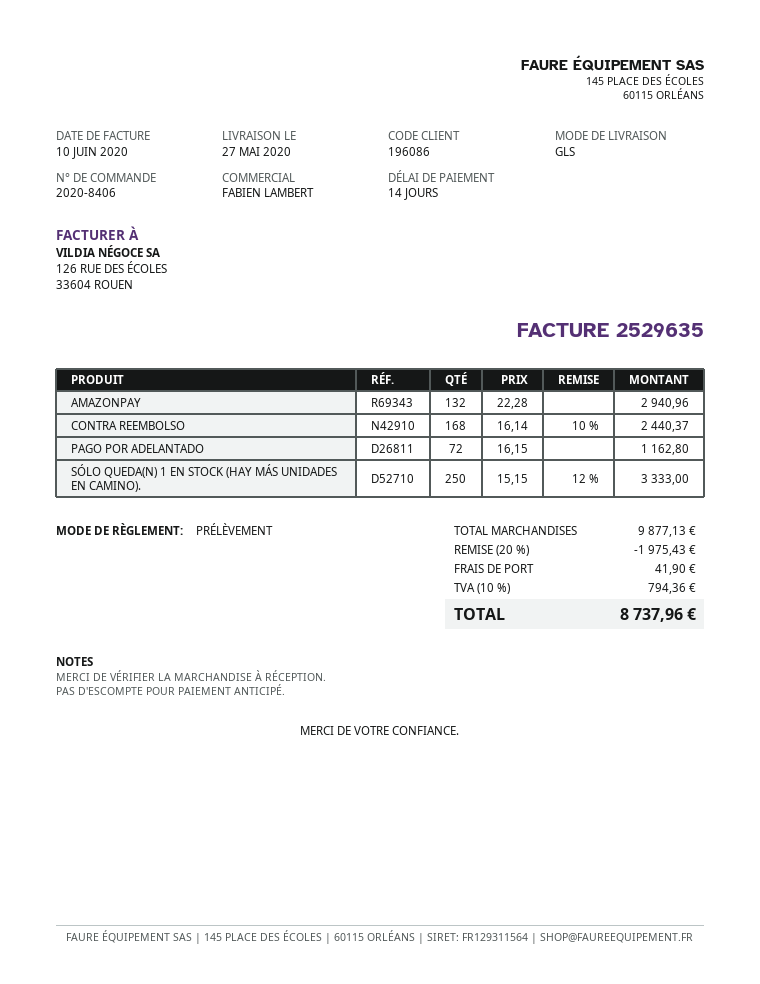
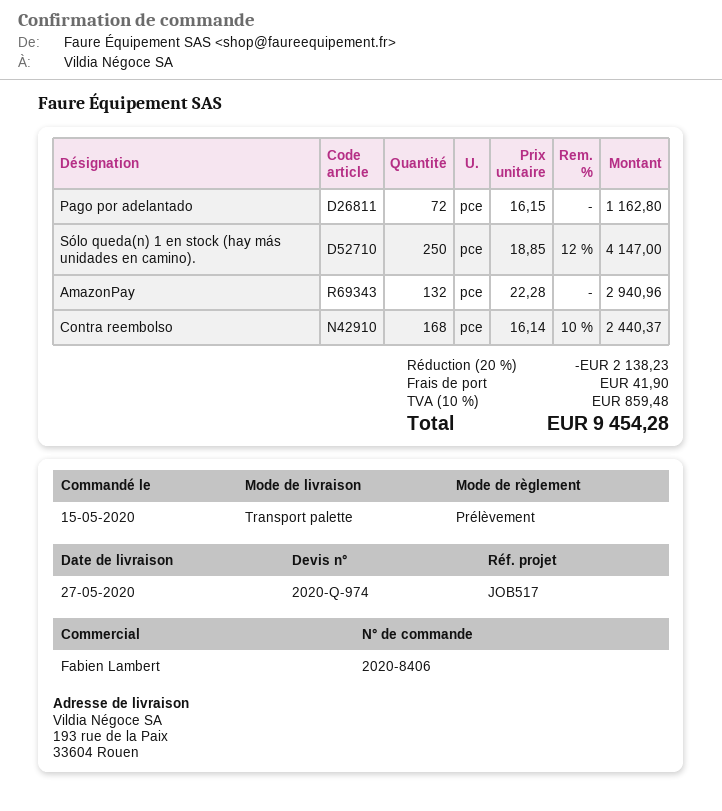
shipping method: GLS -> pallet freight
SÓLO QUEDA(N) 1 EN STOCK (HAY MÁS UNIDADES EN CAMINO).: 250 x 15.15 - 12% = 3333.00 -> 250 x 18.85 - 12% = 4147.00
discount: 20% = 1975.43 -> 20% = 2138.23
tax: 10% = 794.36 -> 10% = 859.48
total: 8737.96 -> 9454.28

